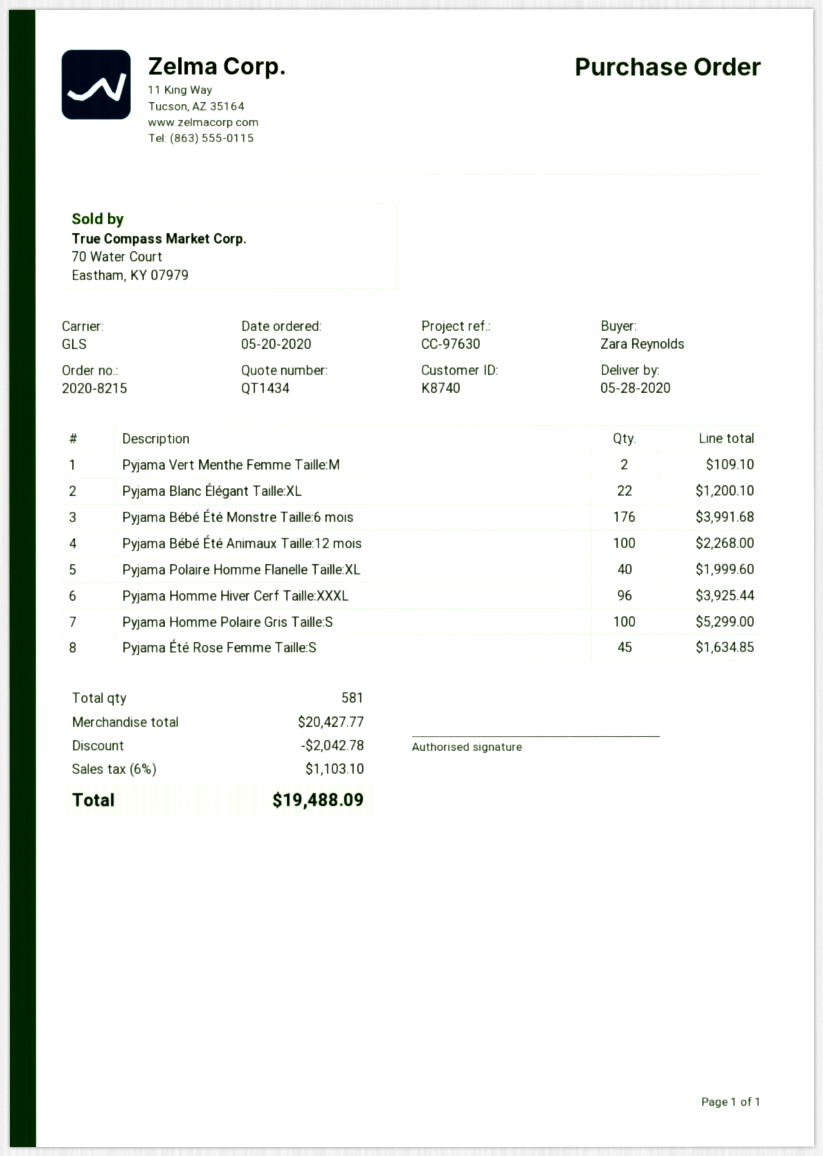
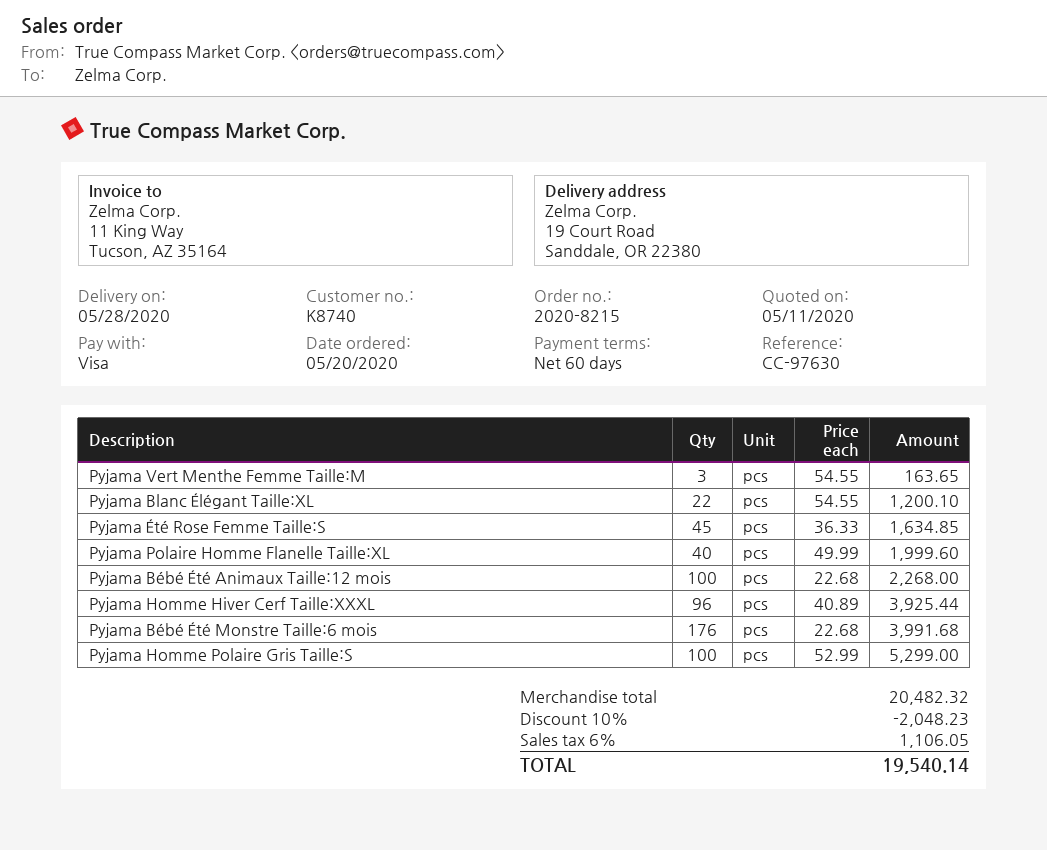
Pyjama Vert Menthe Femme Taille:M: 2 for 109.10 -> 3 for 163.65
subtotal: 20427.77 -> 20482.32
discount: 2042.78 -> 2048.23
tax: 6% = 1103.10 -> 6% = 1106.05
total: 19488.09 -> 19540.14

